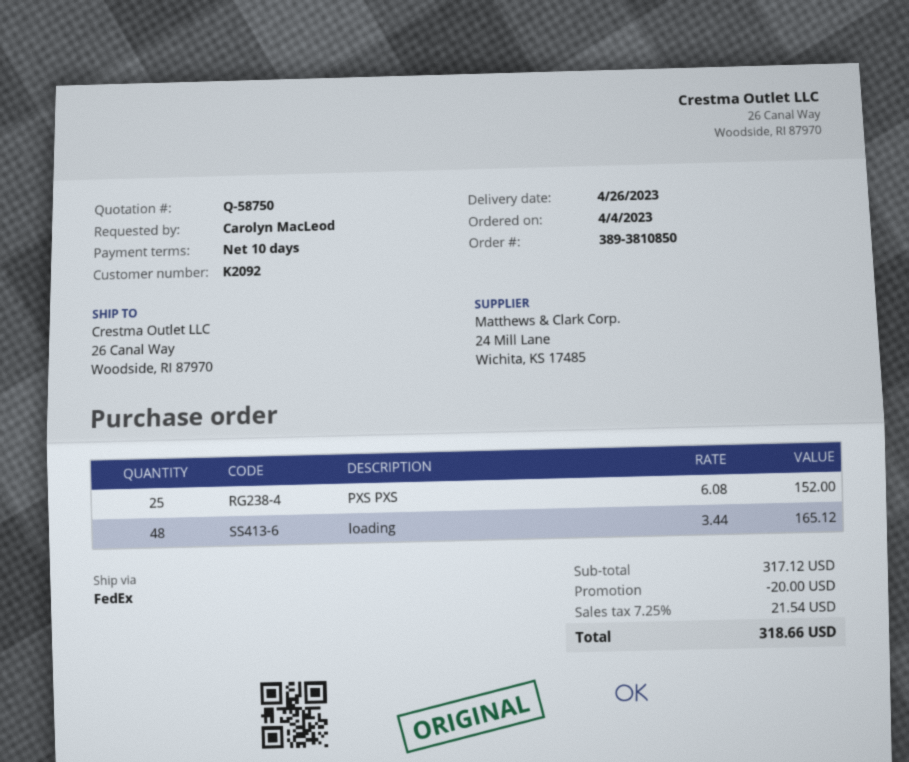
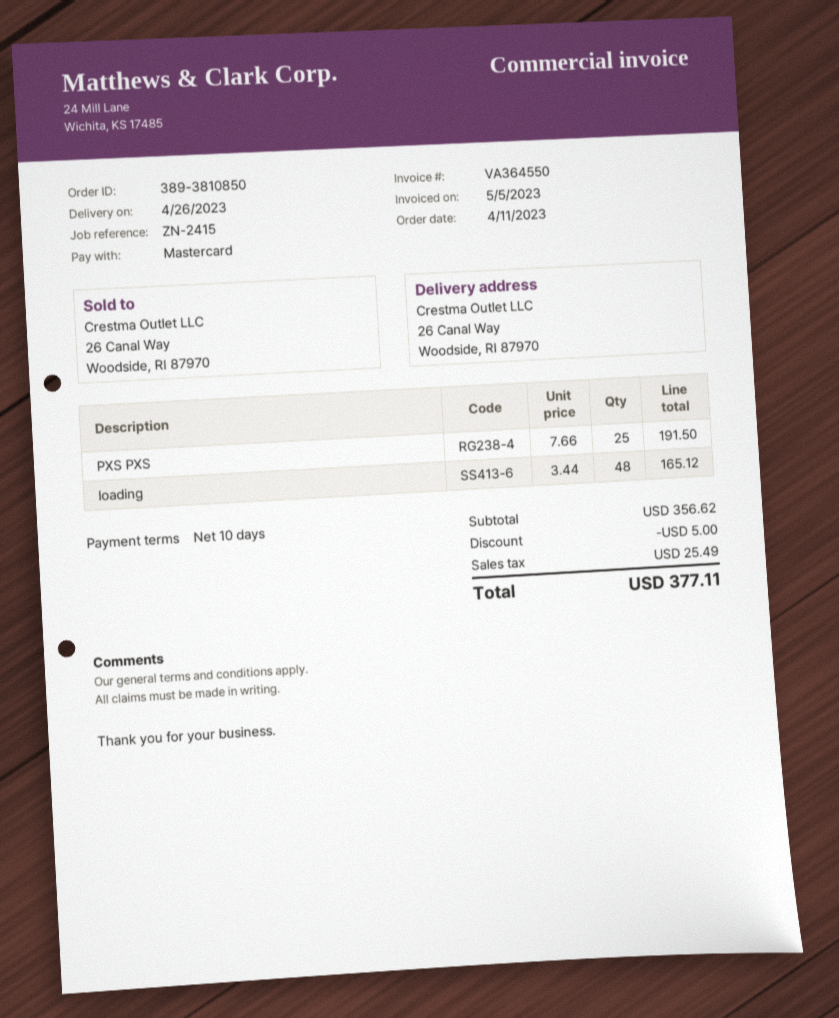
order date: 2023-04-04 -> 2023-04-11
PXS PXS: 25 x 6.08 = 152.00 -> 25 x 7.66 = 191.50
subtotal: 317.12 -> 356.62
discount: 20.00 -> 5.00
tax: 21.54 -> 25.49
total: 318.66 -> 377.11

